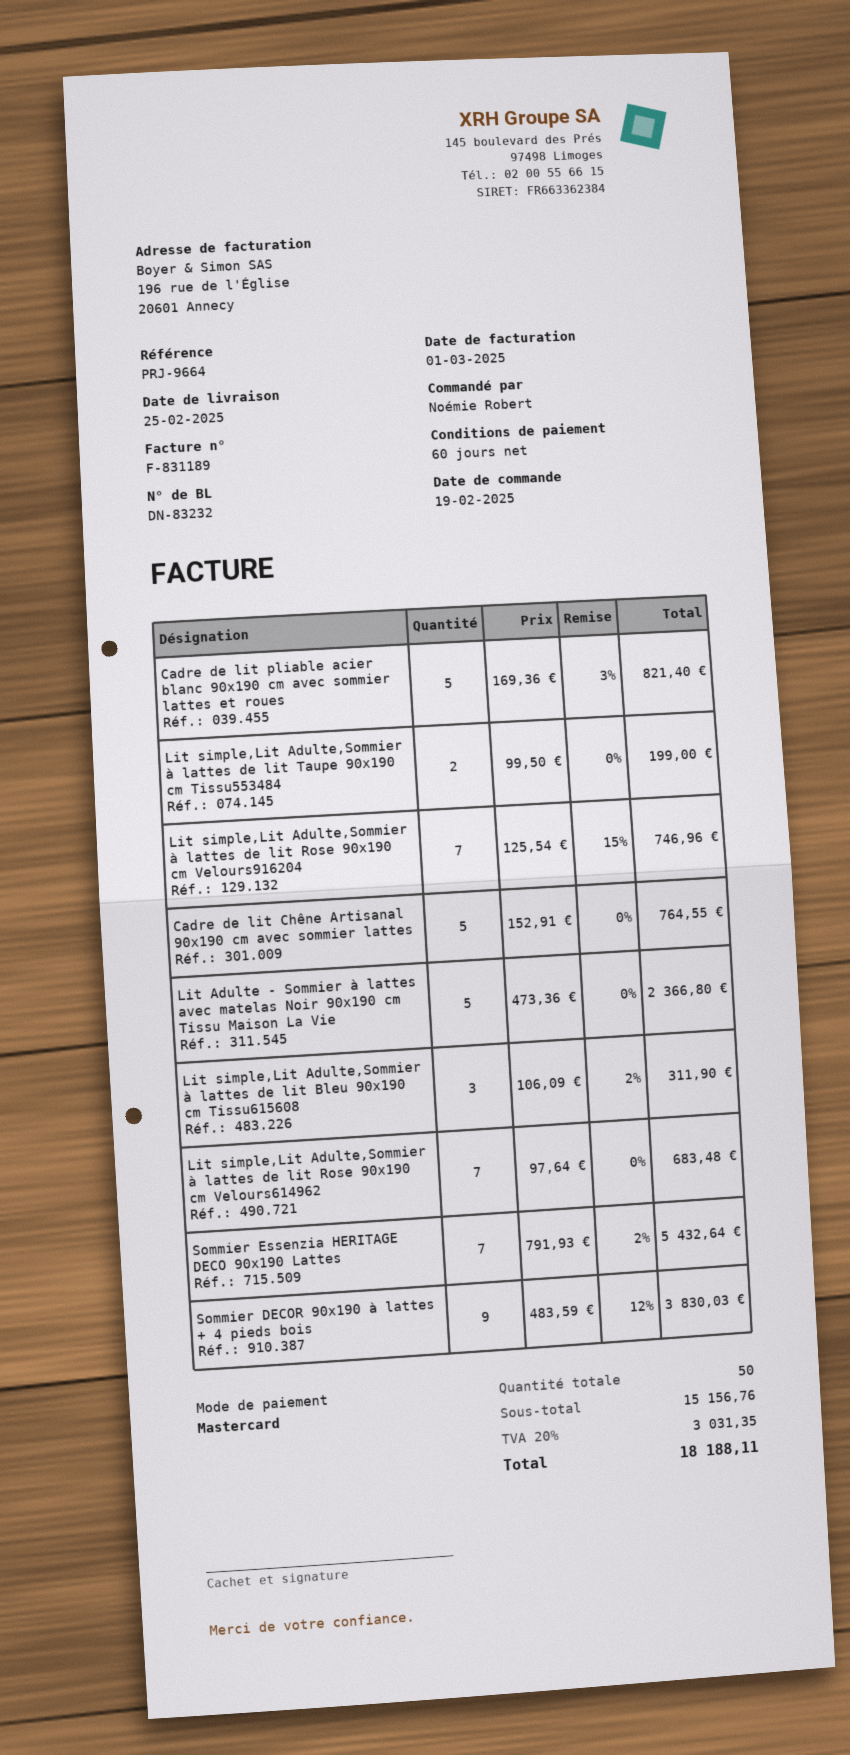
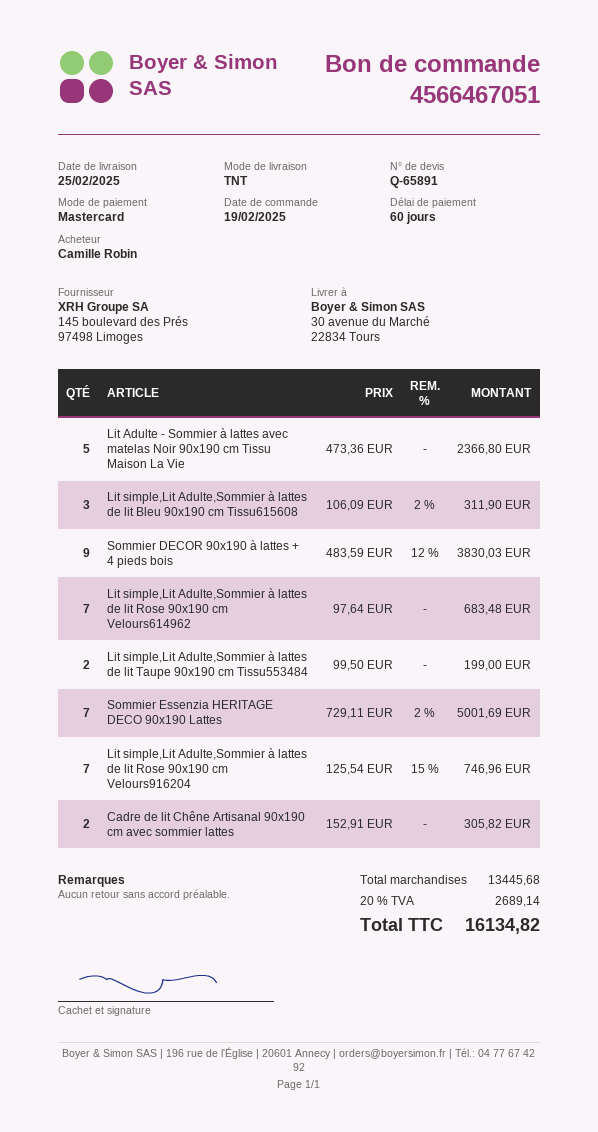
ordered by: Noémie Robert -> Camille Robin
Cadre de lit pliable acier blanc 90x190 cm avec sommier lattes et roues: 5 x 169.36 - 3% = 821.40 -> none
Cadre de lit Chêne Artisanal 90x190 cm avec sommier lattes: 5 x 152.91 = 764.55 -> 2 x 152.91 = 305.82
Sommier Essenzia HERITAGE DECO 90x190 Lattes: 7 x 791.93 - 2% = 5432.64 -> 7 x 729.11 - 2% = 5001.69
subtotal: 15156.76 -> 13445.68
tax: 20% = 3031.35 -> 20% = 2689.14
total: 18188.11 -> 16134.82

